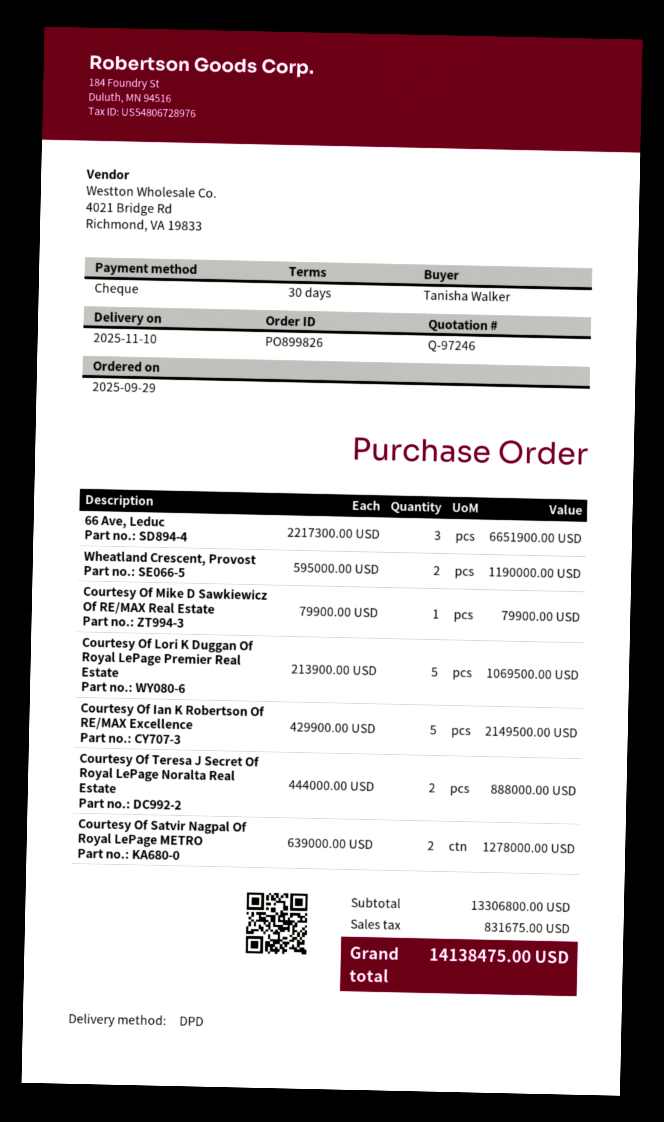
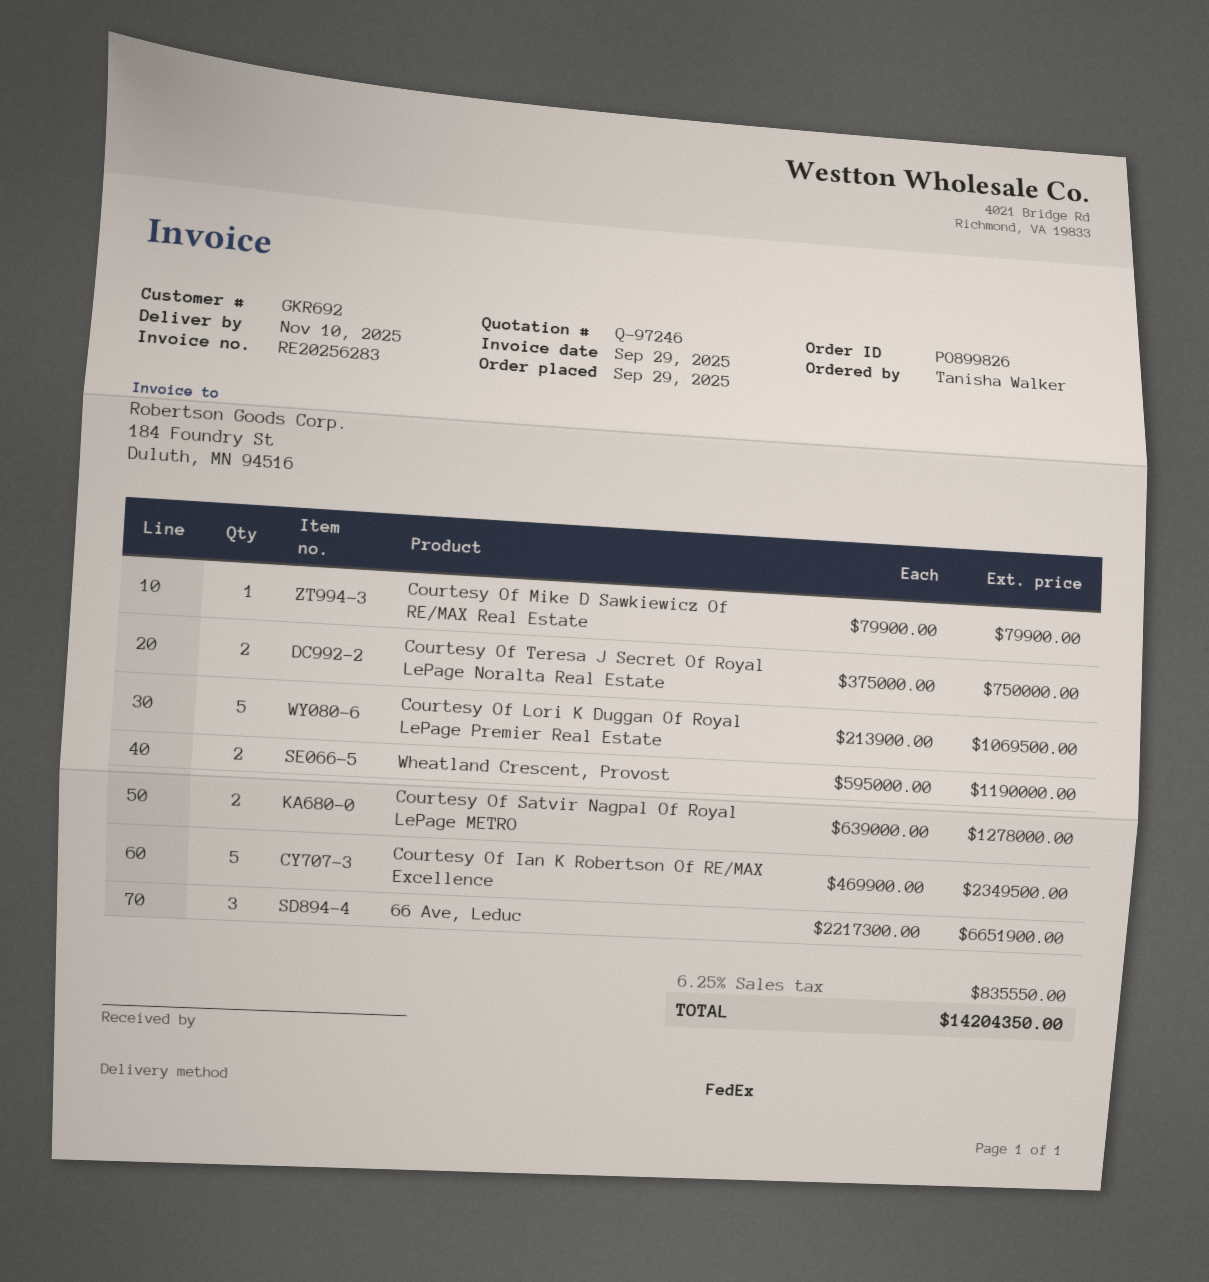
shipping method: DPD -> FedEx
Courtesy Of Ian K Robertson Of RE/MAX Excellence: 5 x 429900.00 = 2149500.00 -> 5 x 469900.00 = 2349500.00
Courtesy Of Teresa J Secret Of Royal LePage Noralta Real Estate: 2 x 444000.00 = 888000.00 -> 2 x 375000.00 = 750000.00
tax: 831675.00 -> 835550.00
total: 14138475.00 -> 14204350.00

